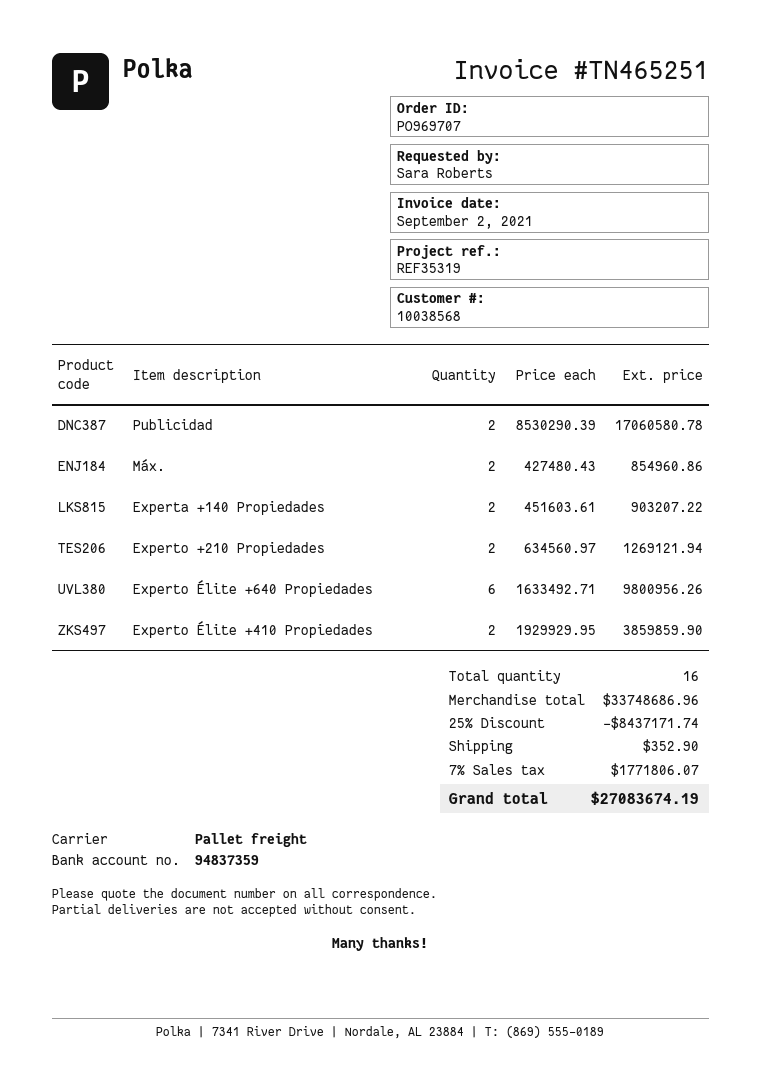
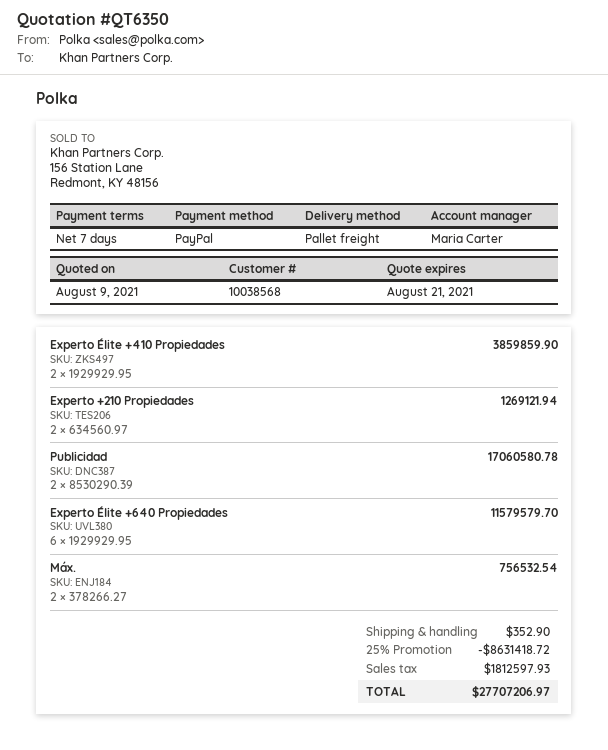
Máx.: 2 x 427480.43 = 854960.86 -> 2 x 378266.27 = 756532.54
Experta +140 Propiedades: 2 x 451603.61 = 903207.22 -> none
Experto Élite +640 Propiedades: 6 x 1633492.71 = 9800956.26 -> 6 x 1929929.95 = 11579579.70
discount: 25% = 8437171.74 -> 25% = 8631418.72
tax: 1771806.07 -> 1812597.93
total: 27083674.19 -> 27707206.97

